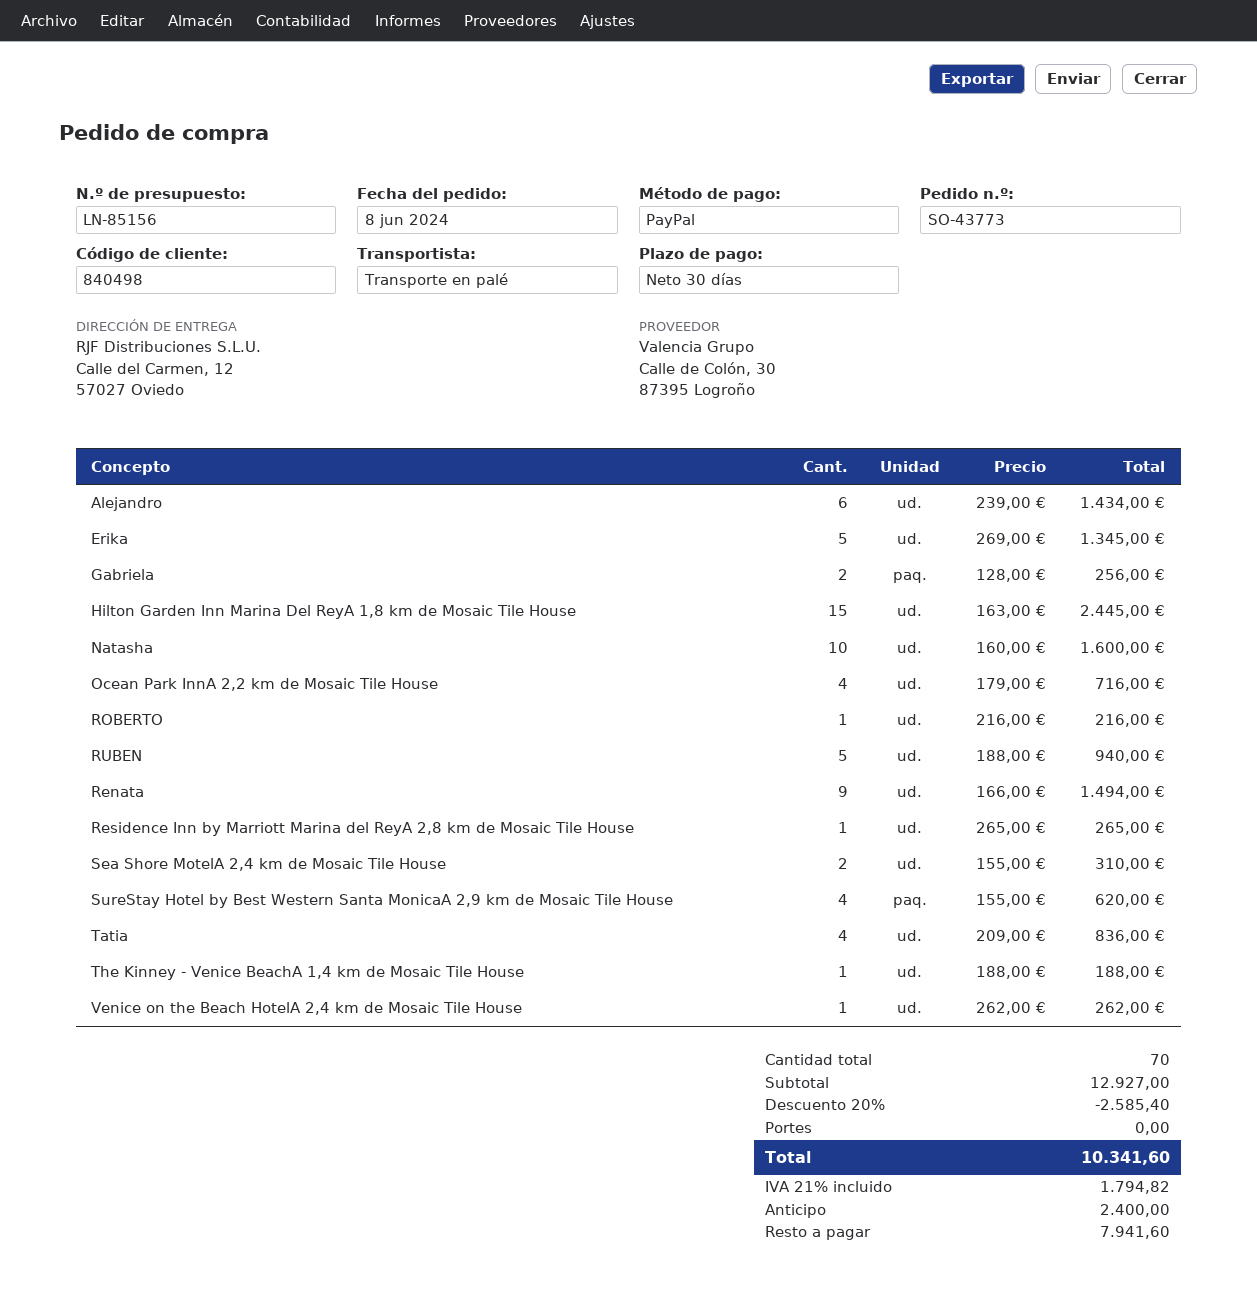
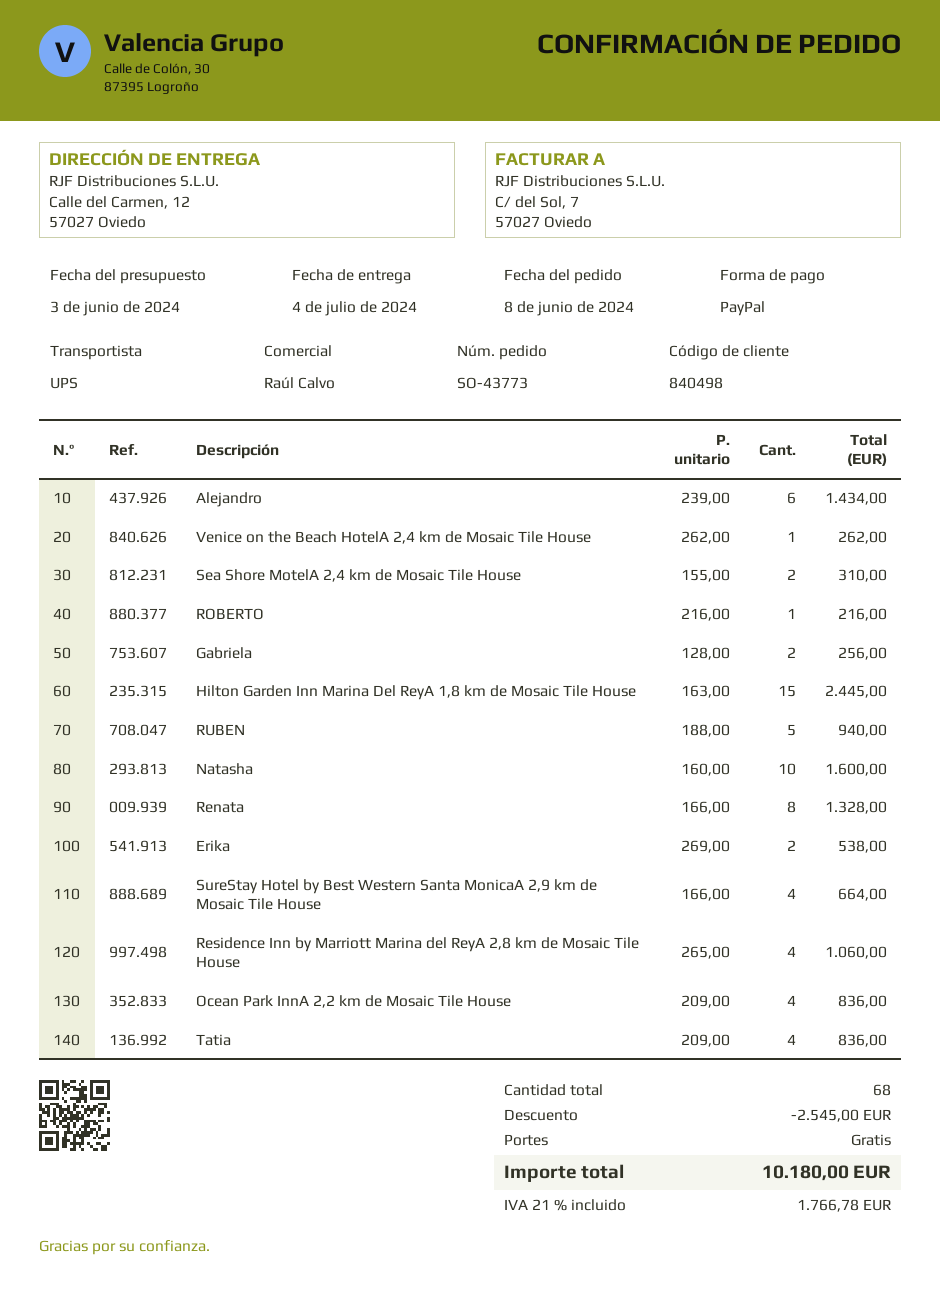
shipping method: pallet freight -> UPS
Erika: 5 x 269.00 = 1345.00 -> 2 x 269.00 = 538.00
Ocean Park InnA 2,2 km de Mosaic Tile House: 4 x 179.00 = 716.00 -> 4 x 209.00 = 836.00
Renata: 9 x 166.00 = 1494.00 -> 8 x 166.00 = 1328.00
Residence Inn by Marriott Marina del ReyA 2,8 km de Mosaic Tile House: 1 x 265.00 = 265.00 -> 4 x 265.00 = 1060.00
SureStay Hotel by Best Western Santa MonicaA 2,9 km de Mosaic Tile House: 4 x 155.00 = 620.00 -> 4 x 166.00 = 664.00
The Kinney - Venice BeachA 1,4 km de Mosaic Tile House: 1 x 188.00 = 188.00 -> none
total quantity: 70 -> 68
discount: 2585.40 -> 2545.00
tax: 21% = 1794.82 -> 21% = 1766.78
total: 10341.60 -> 10180.00

